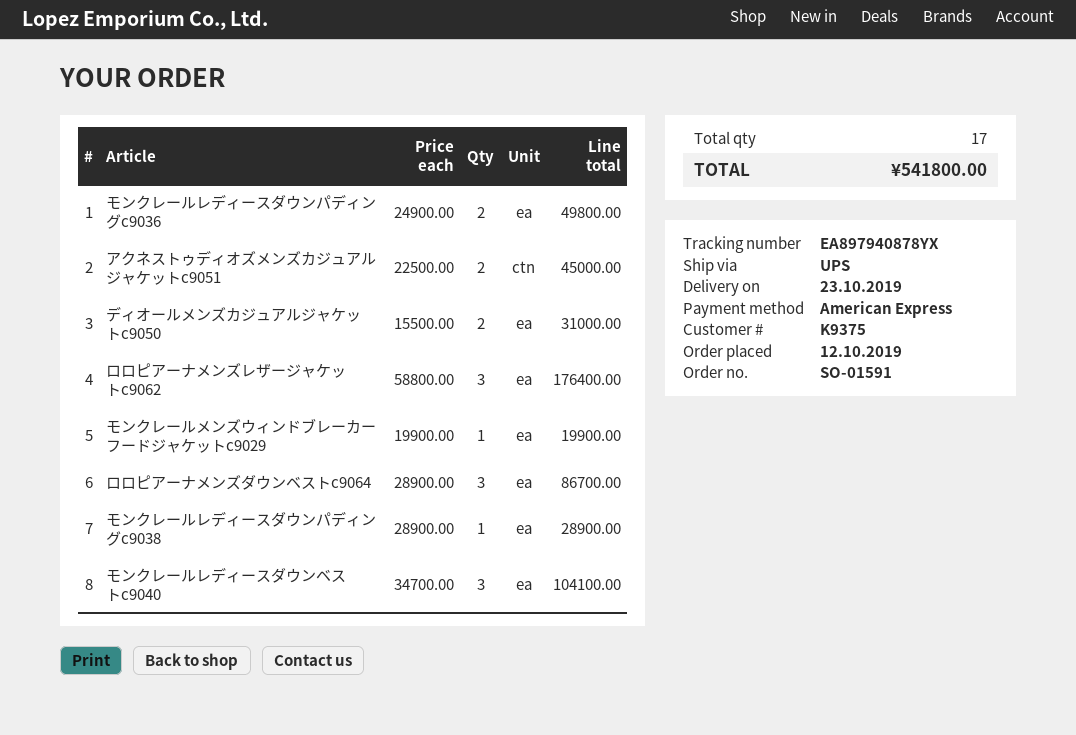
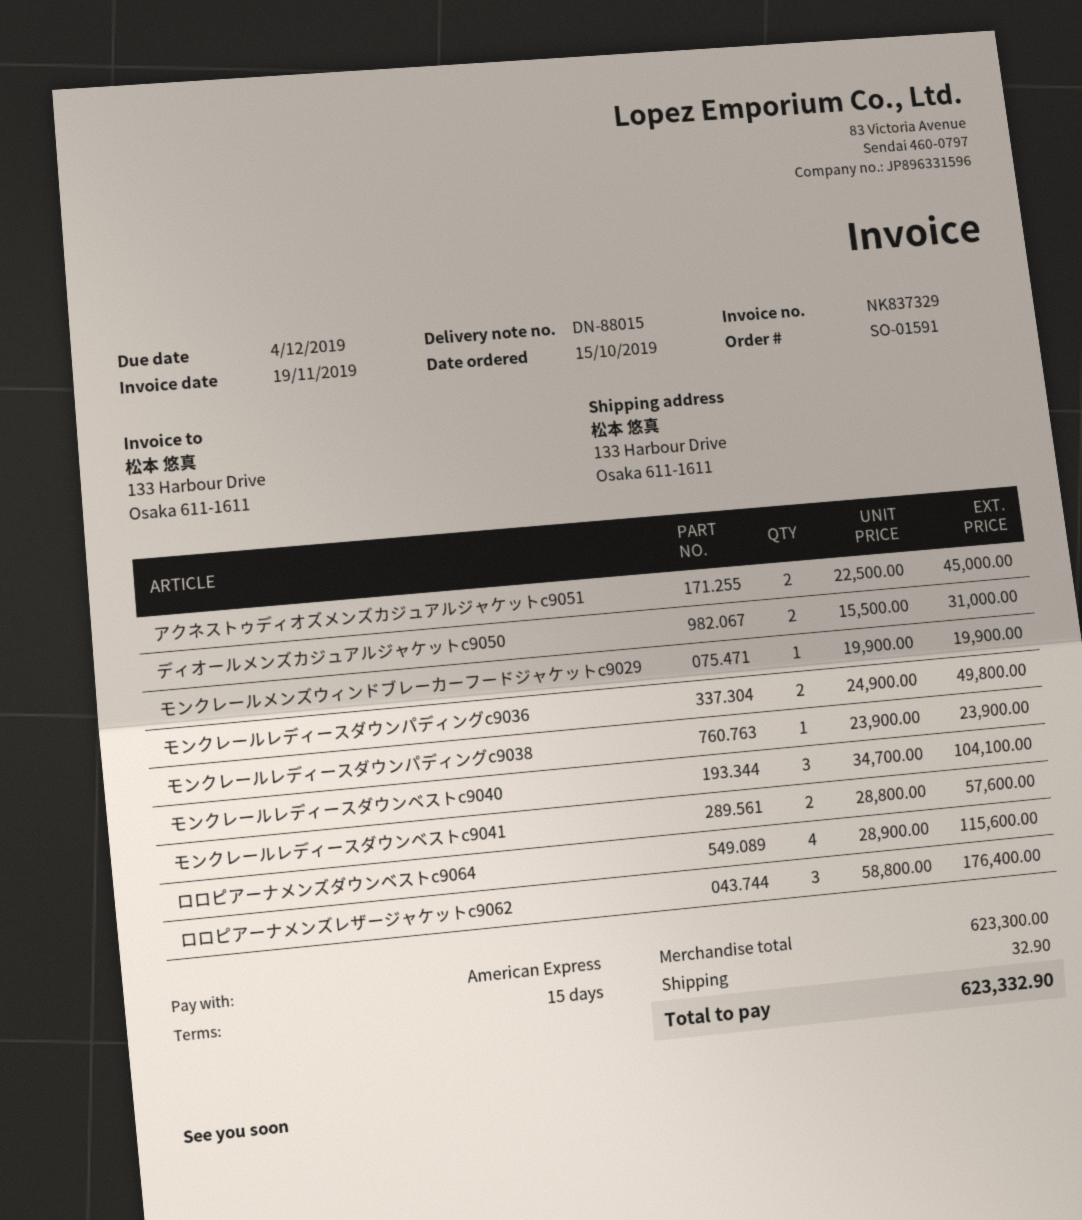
order date: 2019-10-12 -> 2019-10-15
ロロピアーナメンズダウンベストc9064: 3 x 28900.00 = 86700.00 -> 4 x 28900.00 = 115600.00
モンクレールレディースダウンパディングc9038: 1 x 28900.00 = 28900.00 -> 1 x 23900.00 = 23900.00
モンクレールレディースダウンベストc9041: none -> 2 x 28800.00 = 57600.00
shipping: none -> 32.90
total: 541800.00 -> 623332.90

